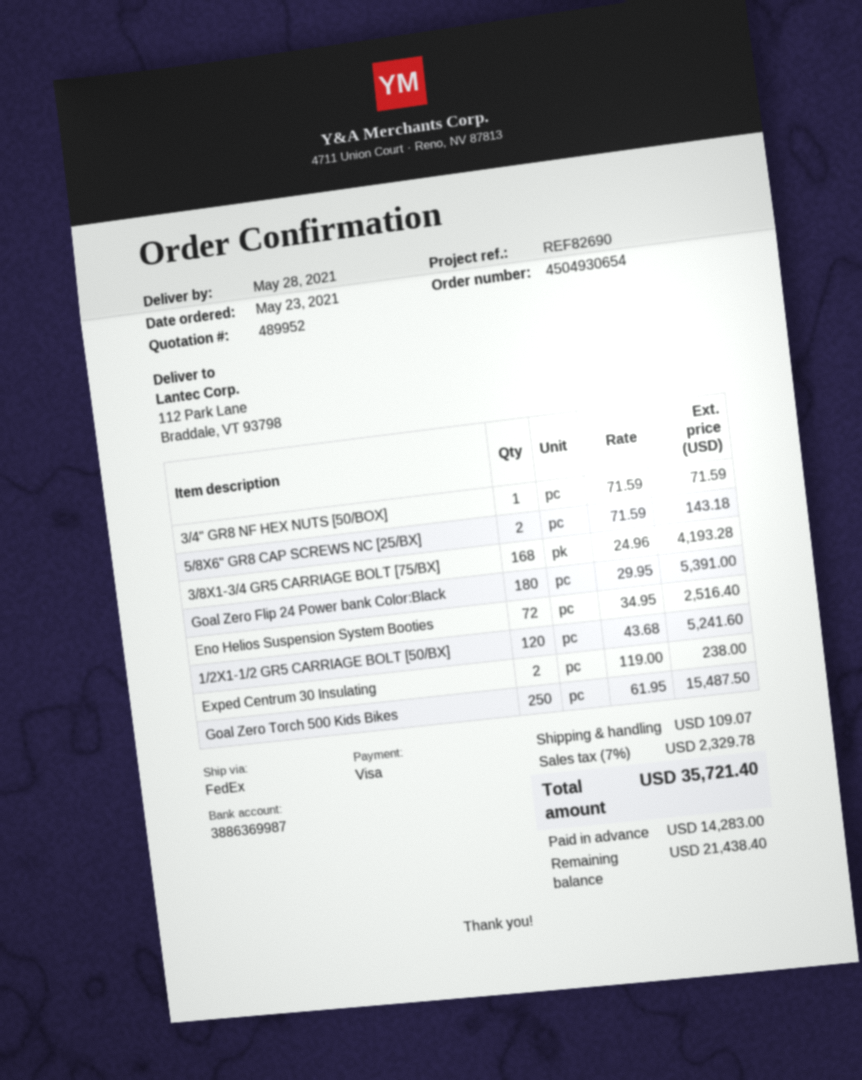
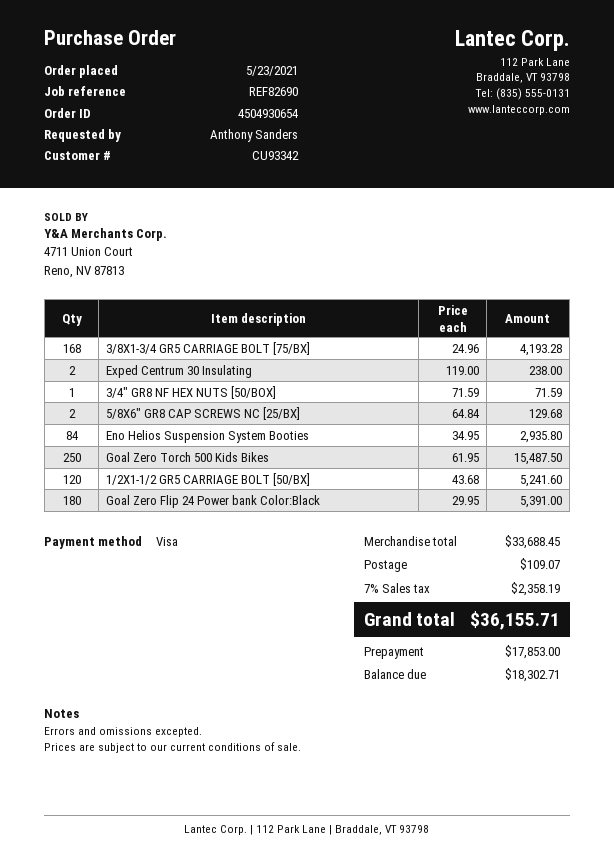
5/8X6" GR8 CAP SCREWS NC [25/BX]: 2 x 71.59 = 143.18 -> 2 x 64.84 = 129.68
Eno Helios Suspension System Booties: 72 x 34.95 = 2516.40 -> 84 x 34.95 = 2935.80
tax: 7% = 2329.78 -> 7% = 2358.19
total: 35721.40 -> 36155.71
deposit: 14283.00 -> 17853.00
balance: 21438.40 -> 18302.71

